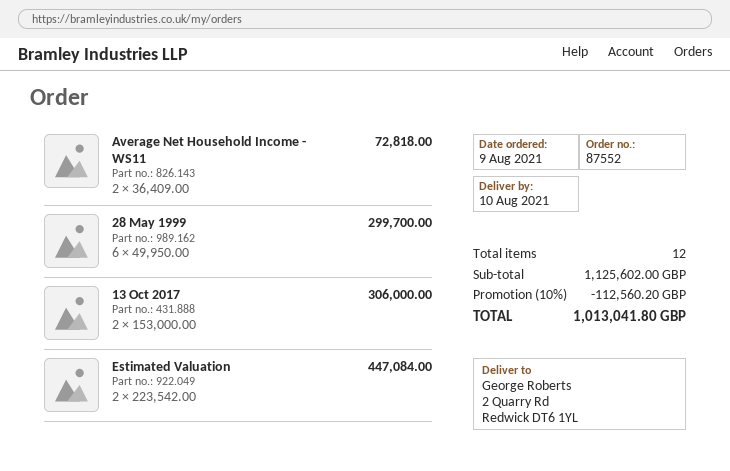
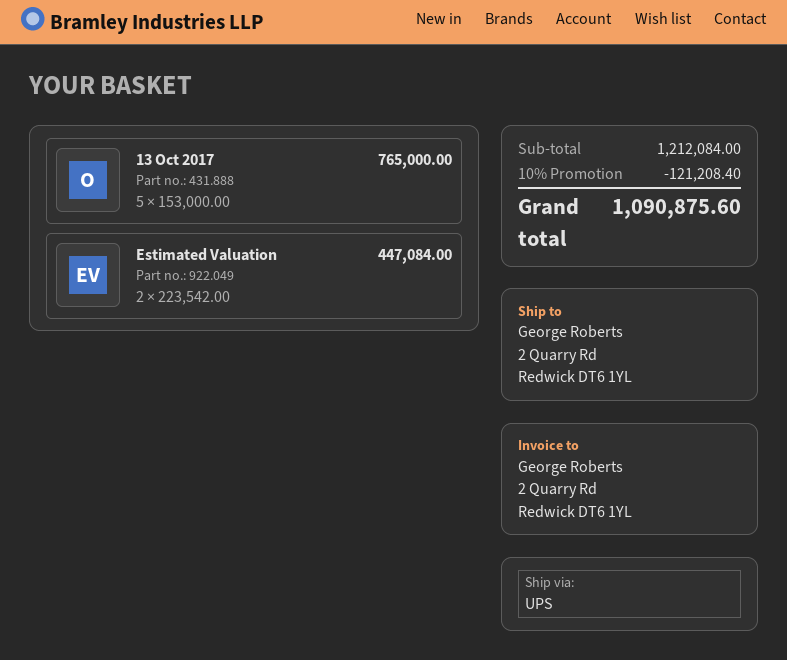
Average Net Household Income - WS11: 2 x 36409.00 = 72818.00 -> none
28 May 1999: 6 x 49950.00 = 299700.00 -> none
13 Oct 2017: 2 x 153000.00 = 306000.00 -> 5 x 153000.00 = 765000.00
subtotal: 1125602.00 -> 1212084.00
discount: 10% = 112560.20 -> 10% = 121208.40
total: 1013041.80 -> 1090875.60

